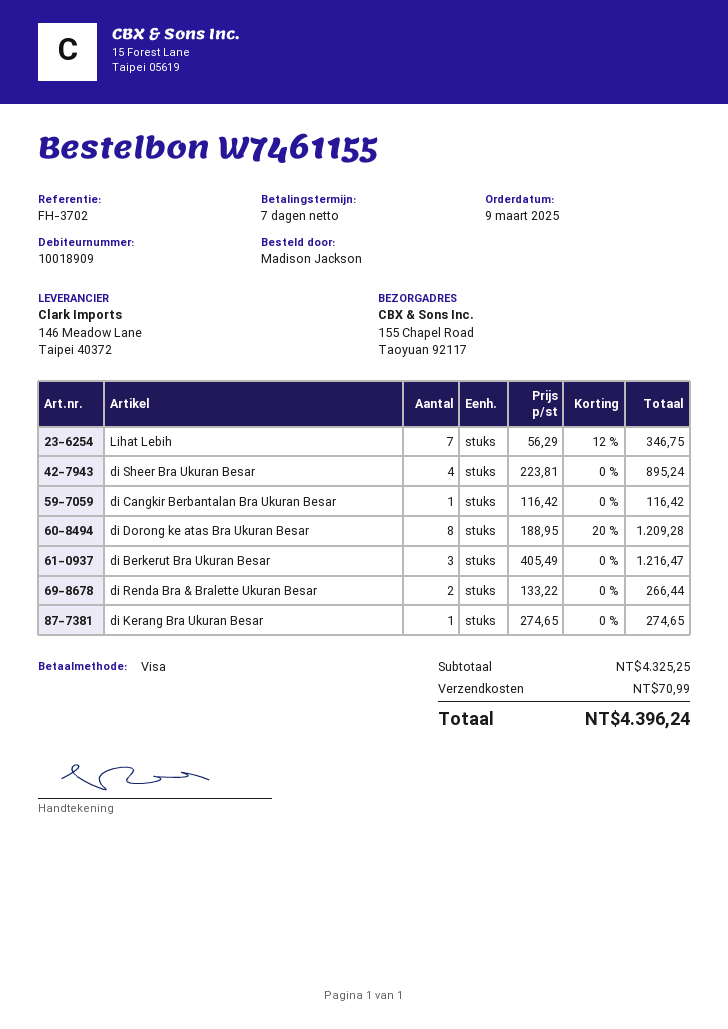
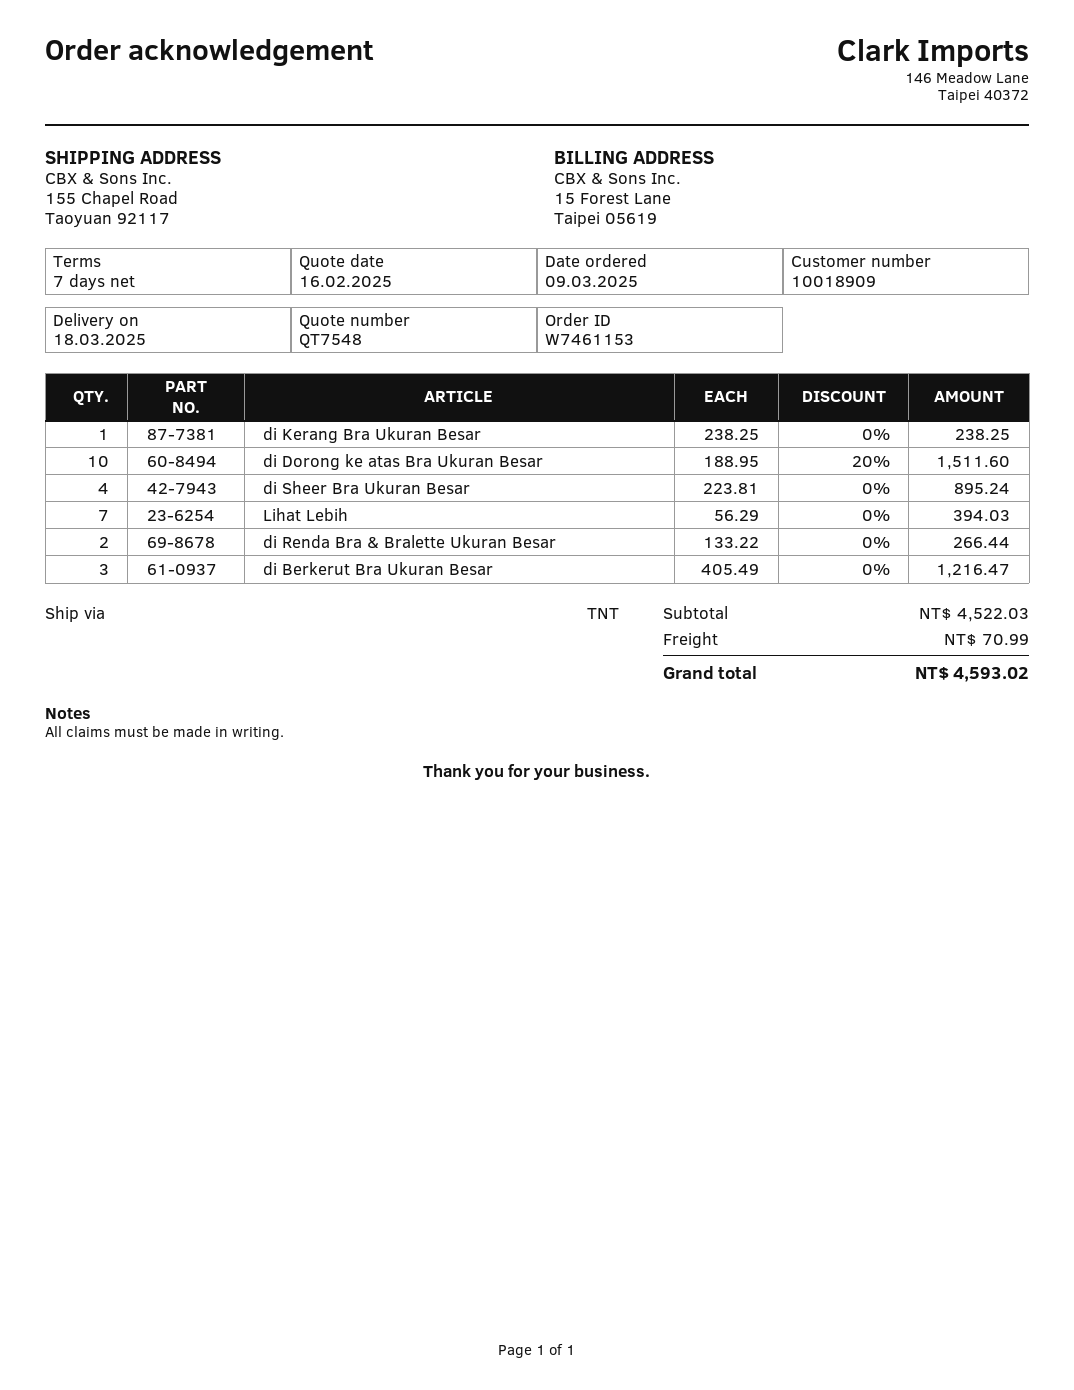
order number: W7461155 -> W7461153
Lihat Lebih: 7 x 56.29 - 12% = 346.75 -> 7 x 56.29 = 394.03
di Cangkir Berbantalan Bra Ukuran Besar: 1 x 116.42 = 116.42 -> none
di Dorong ke atas Bra Ukuran Besar: 8 x 188.95 - 20% = 1209.28 -> 10 x 188.95 - 20% = 1511.60
di Kerang Bra Ukuran Besar: 1 x 274.65 = 274.65 -> 1 x 238.25 = 238.25
subtotal: 4325.25 -> 4522.03
total: 4396.24 -> 4593.02

